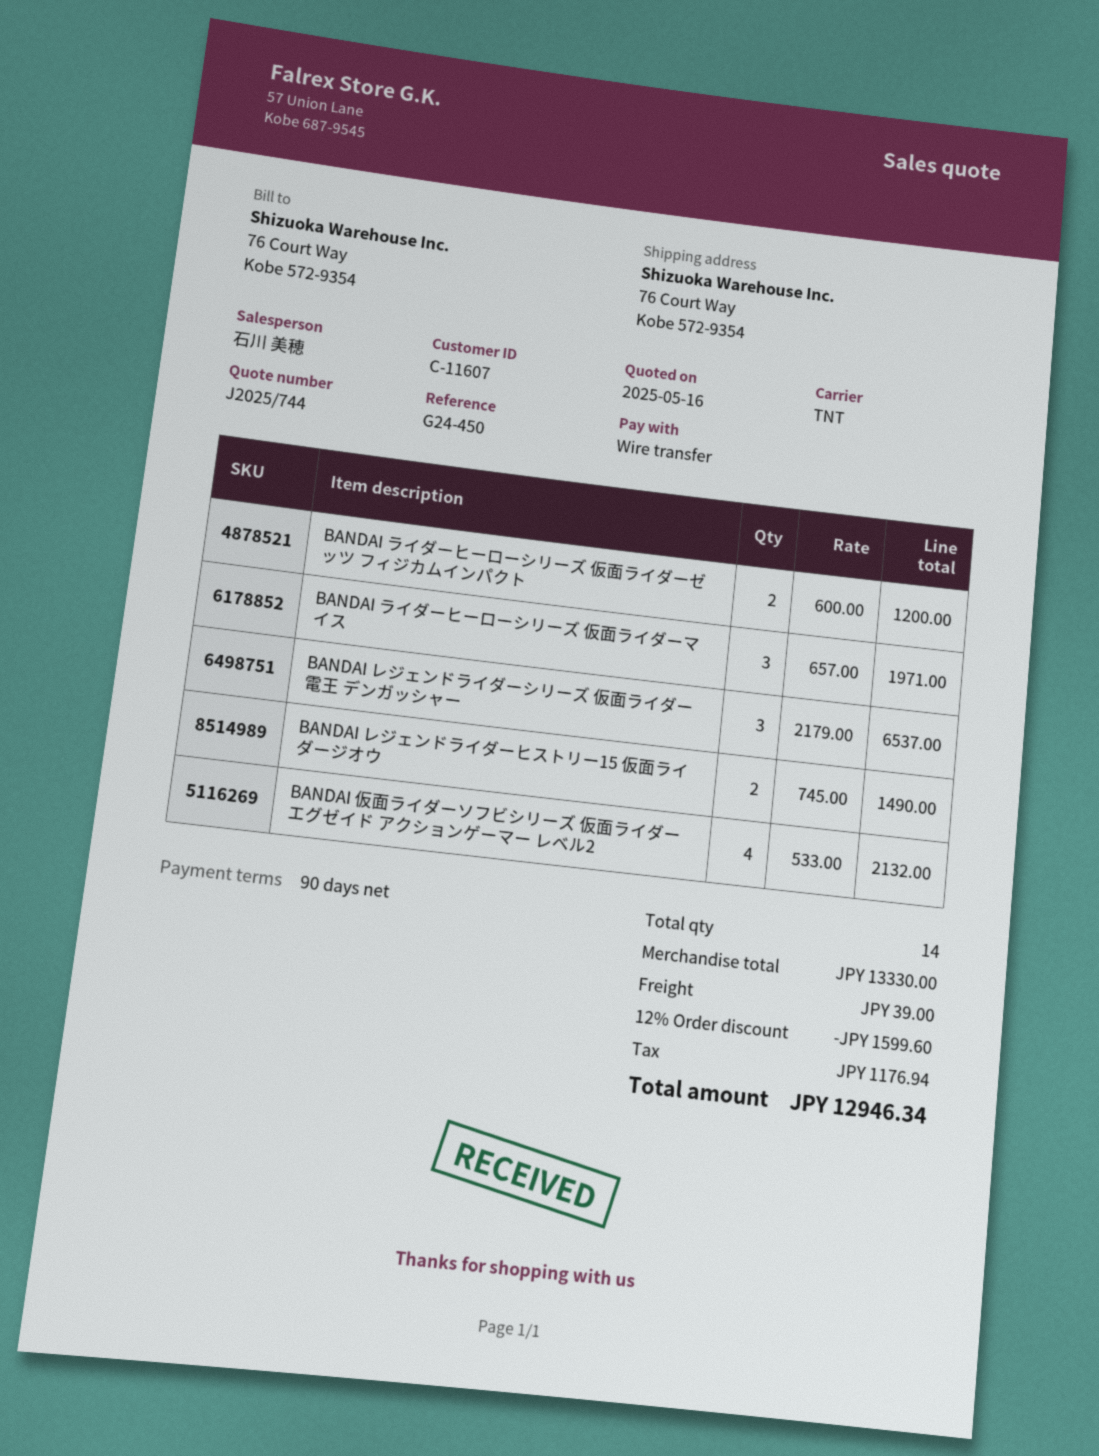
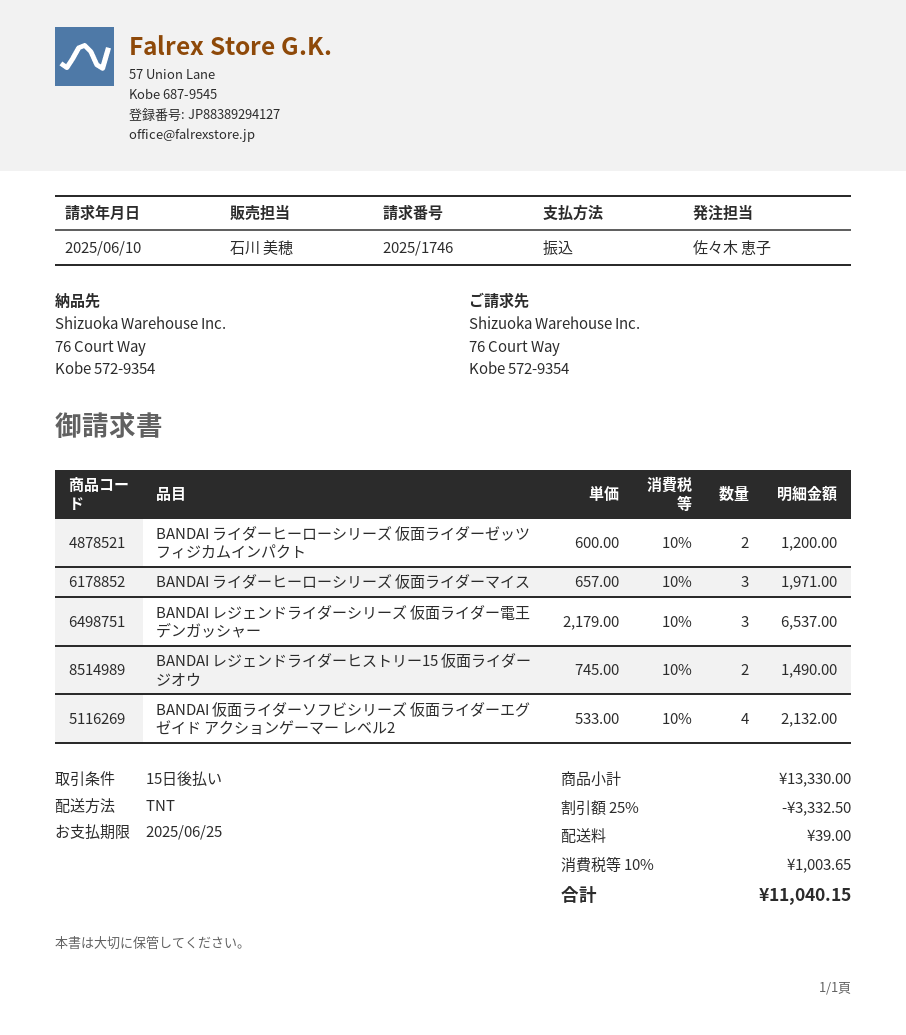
payment terms: 90 days -> 15 days
discount: 12% = 1599.60 -> 25% = 3332.50
tax: 1176.94 -> 1003.65
total: 12946.34 -> 11040.15

